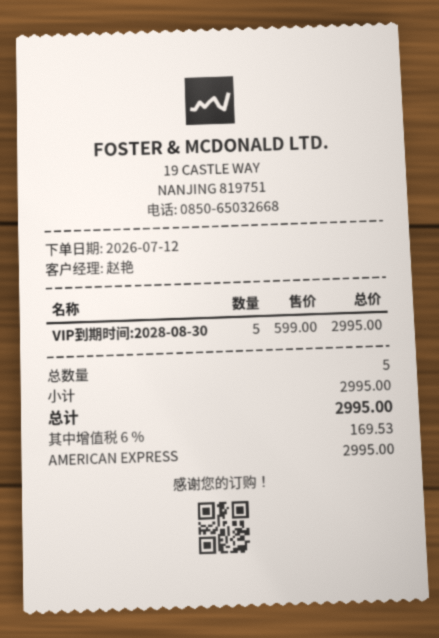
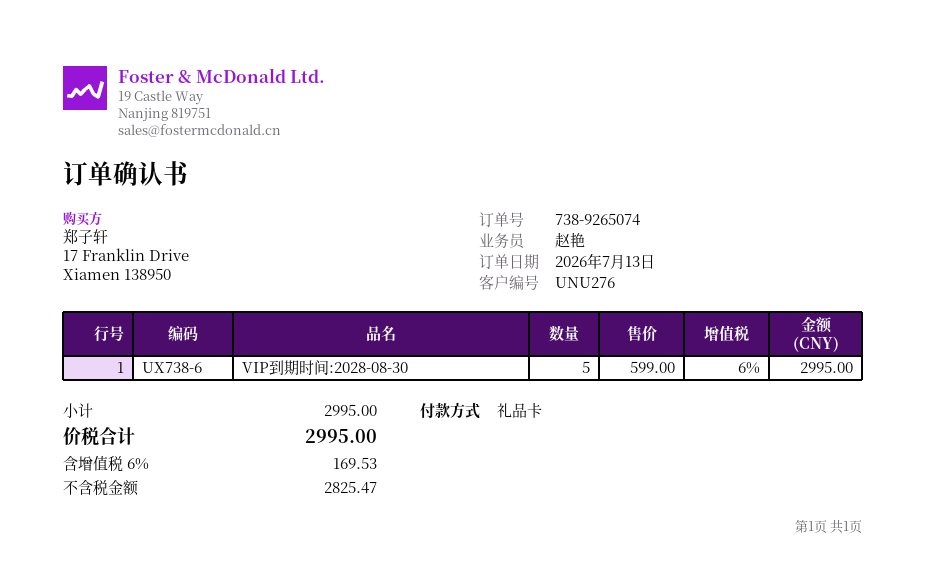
order date: 2026-07-12 -> 2026-07-13
payment method: American Express -> gift card

